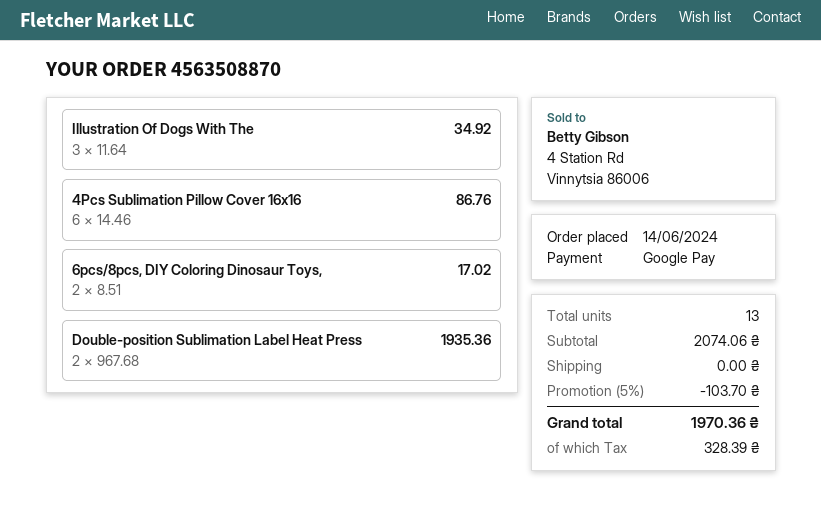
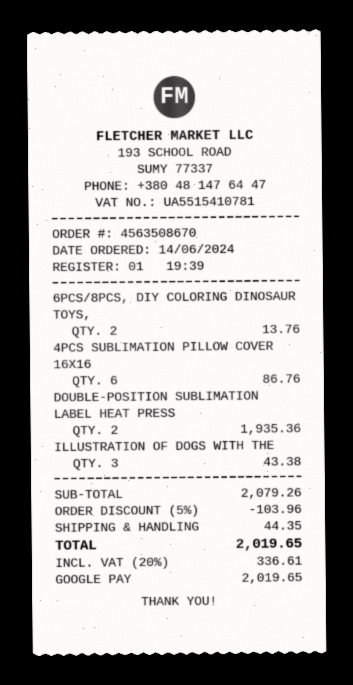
order number: 4563508870 -> 4563508670
Illustration Of Dogs With The: 3 for 34.92 -> 3 for 43.38
6pcs/8pcs, DIY Coloring Dinosaur Toys,: 2 for 17.02 -> 2 for 13.76
subtotal: 2074.06 -> 2079.26
discount: 5% = 103.70 -> 5% = 103.96
shipping: 0.00 -> 44.35
tax: 328.39 -> 336.61
total: 1970.36 -> 2019.65

